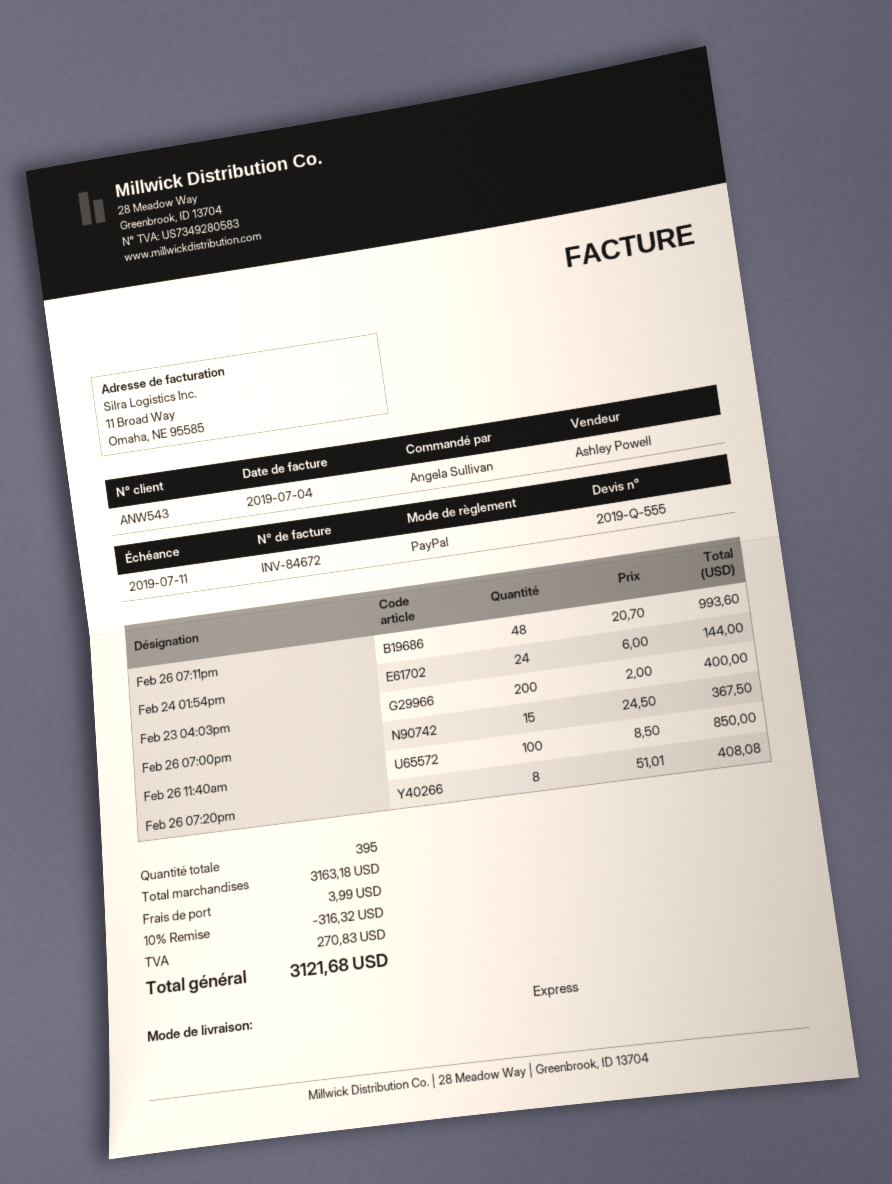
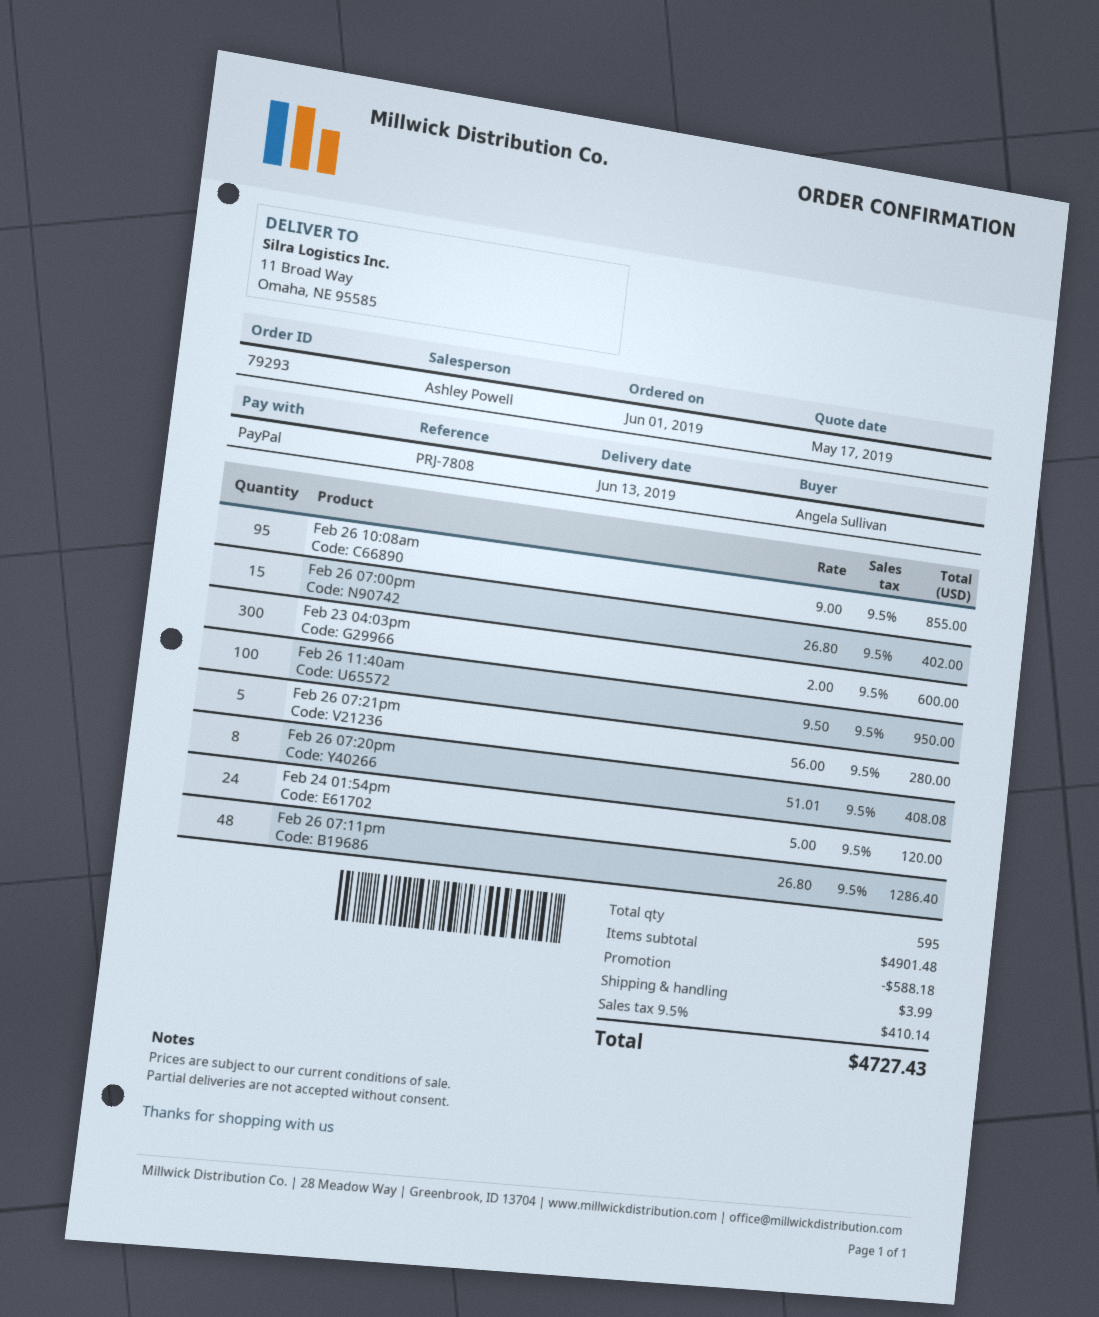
Feb 26 07:11pm: 48 x 20.70 = 993.60 -> 48 x 26.80 = 1286.40
Feb 24 01:54pm: 24 x 6.00 = 144.00 -> 24 x 5.00 = 120.00
Feb 23 04:03pm: 200 x 2.00 = 400.00 -> 300 x 2.00 = 600.00
Feb 26 07:00pm: 15 x 24.50 = 367.50 -> 15 x 26.80 = 402.00
Feb 26 11:40am: 100 x 8.50 = 850.00 -> 100 x 9.50 = 950.00
Feb 26 10:08am: none -> 95 x 9.00 = 855.00
Feb 26 07:21pm: none -> 5 x 56.00 = 280.00
total quantity: 395 -> 595
subtotal: 3163.18 -> 4901.48
discount: 316.32 -> 588.18
tax: 270.83 -> 410.14
total: 3121.68 -> 4727.43

